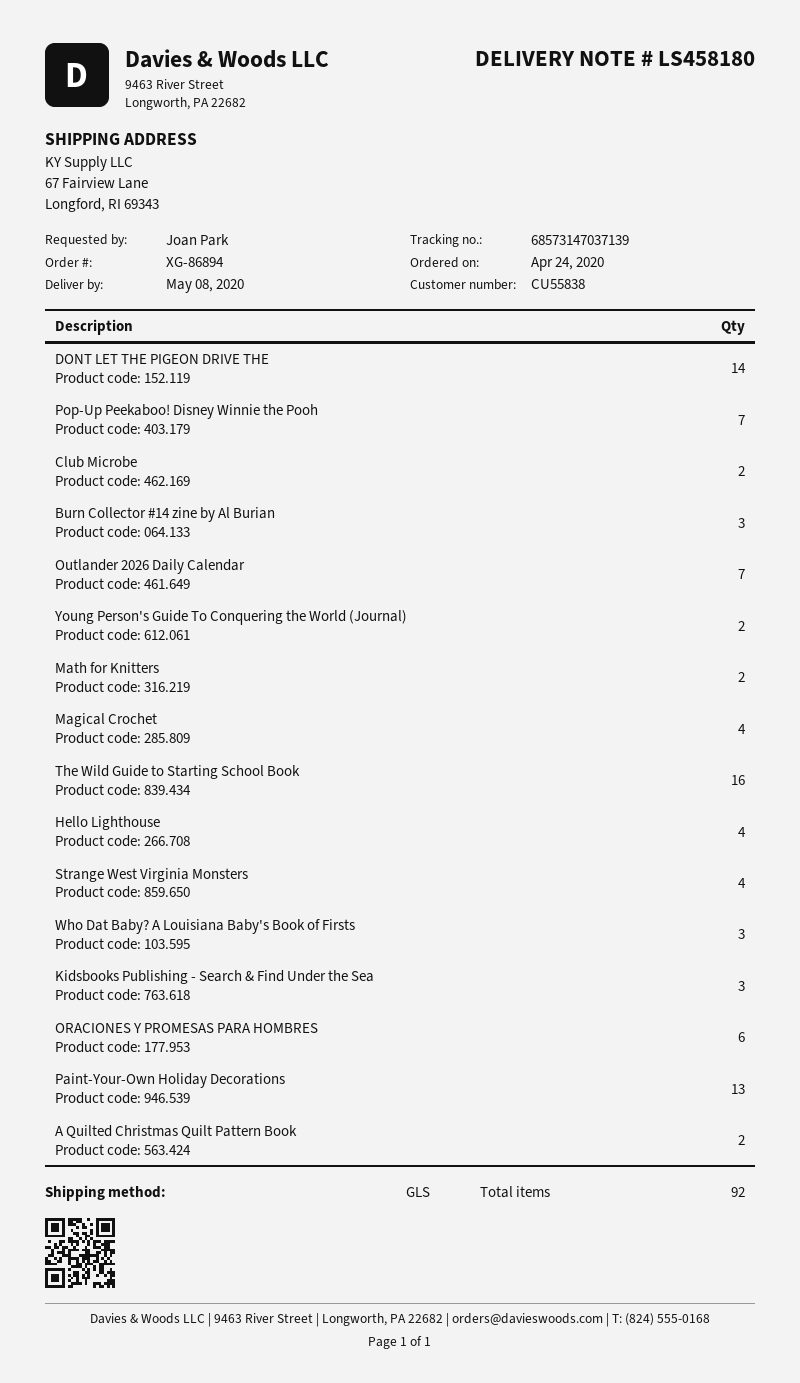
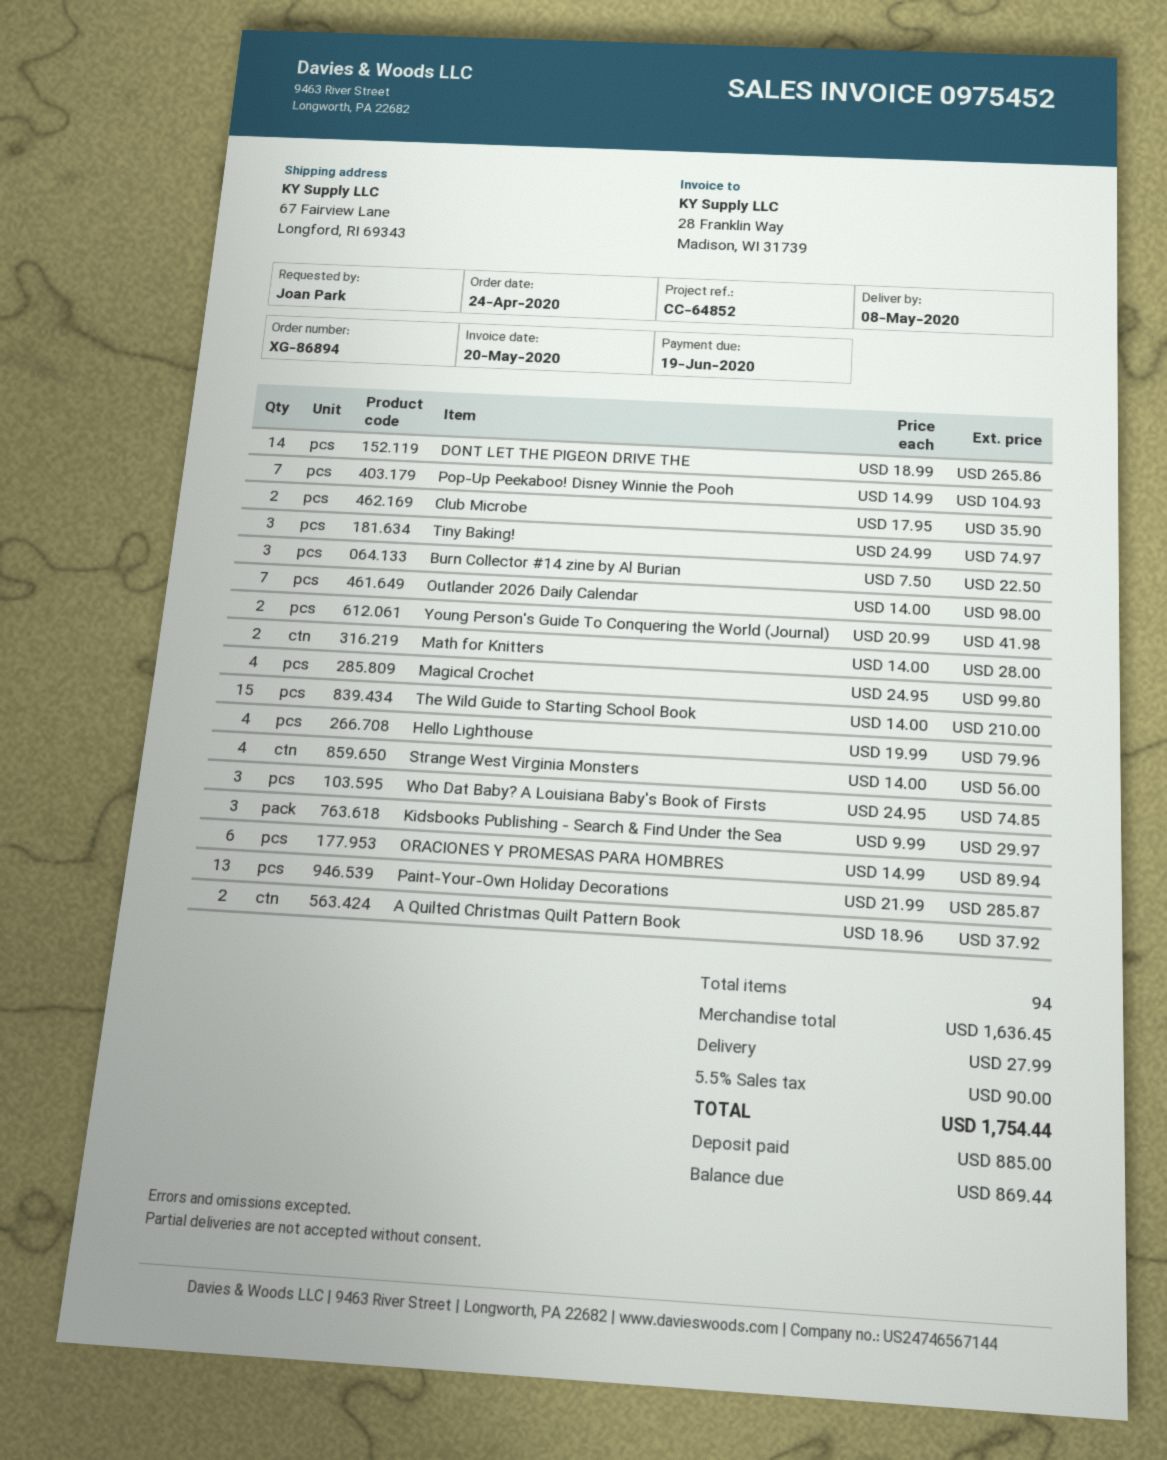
The Wild Guide to Starting School Book: 16 -> 15
Tiny Baking!: none -> 3
total quantity: 92 -> 94

